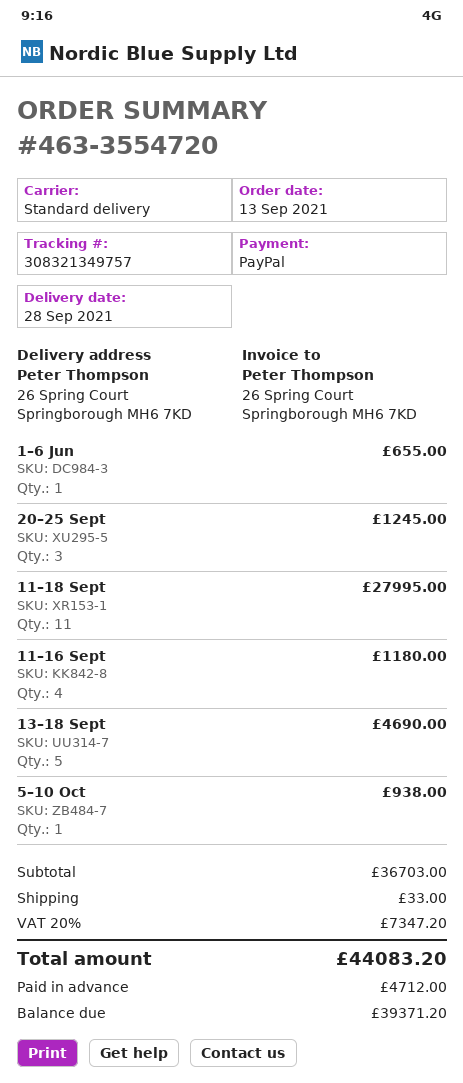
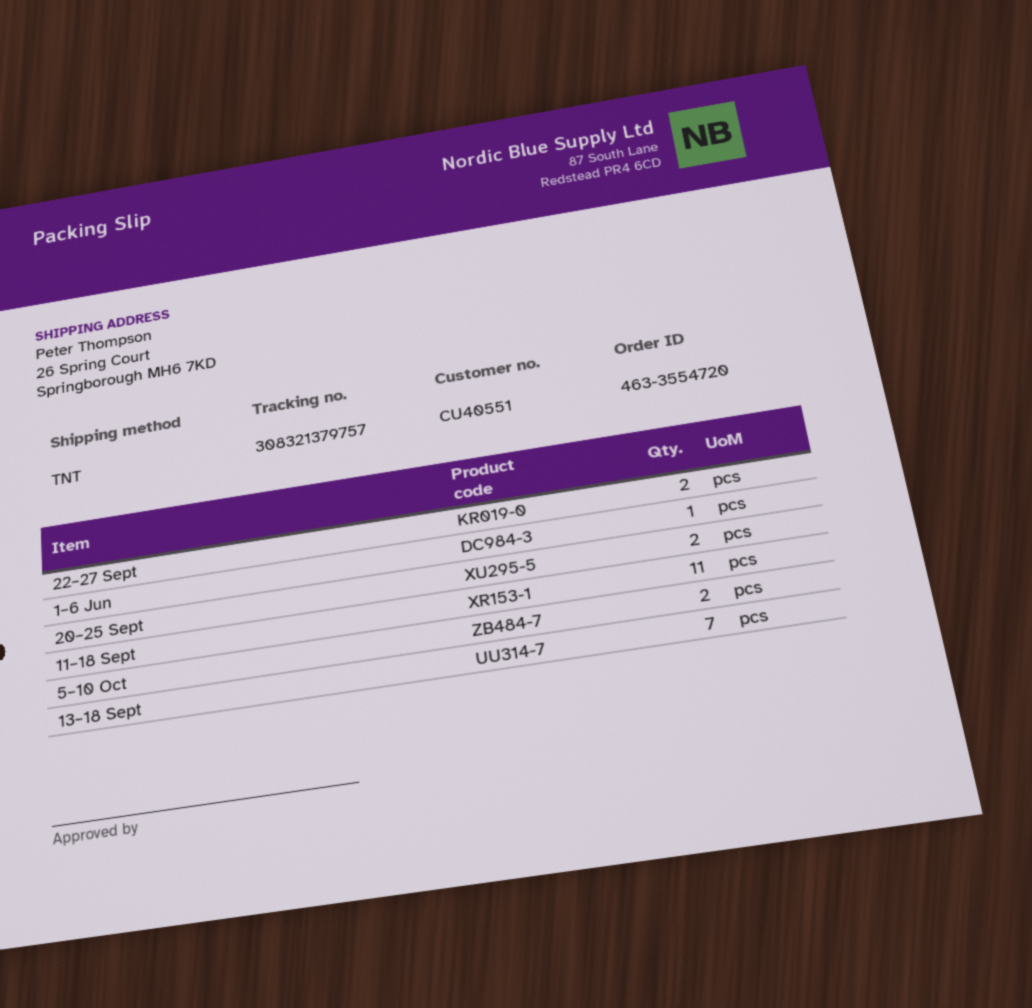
shipping method: standard -> TNT
tracking number: 308321349757 -> 308321379757
20–25 Sept: 3 -> 2
11–16 Sept: 4 -> none
13–18 Sept: 5 -> 7
5–10 Oct: 1 -> 2
22–27 Sept: none -> 2

